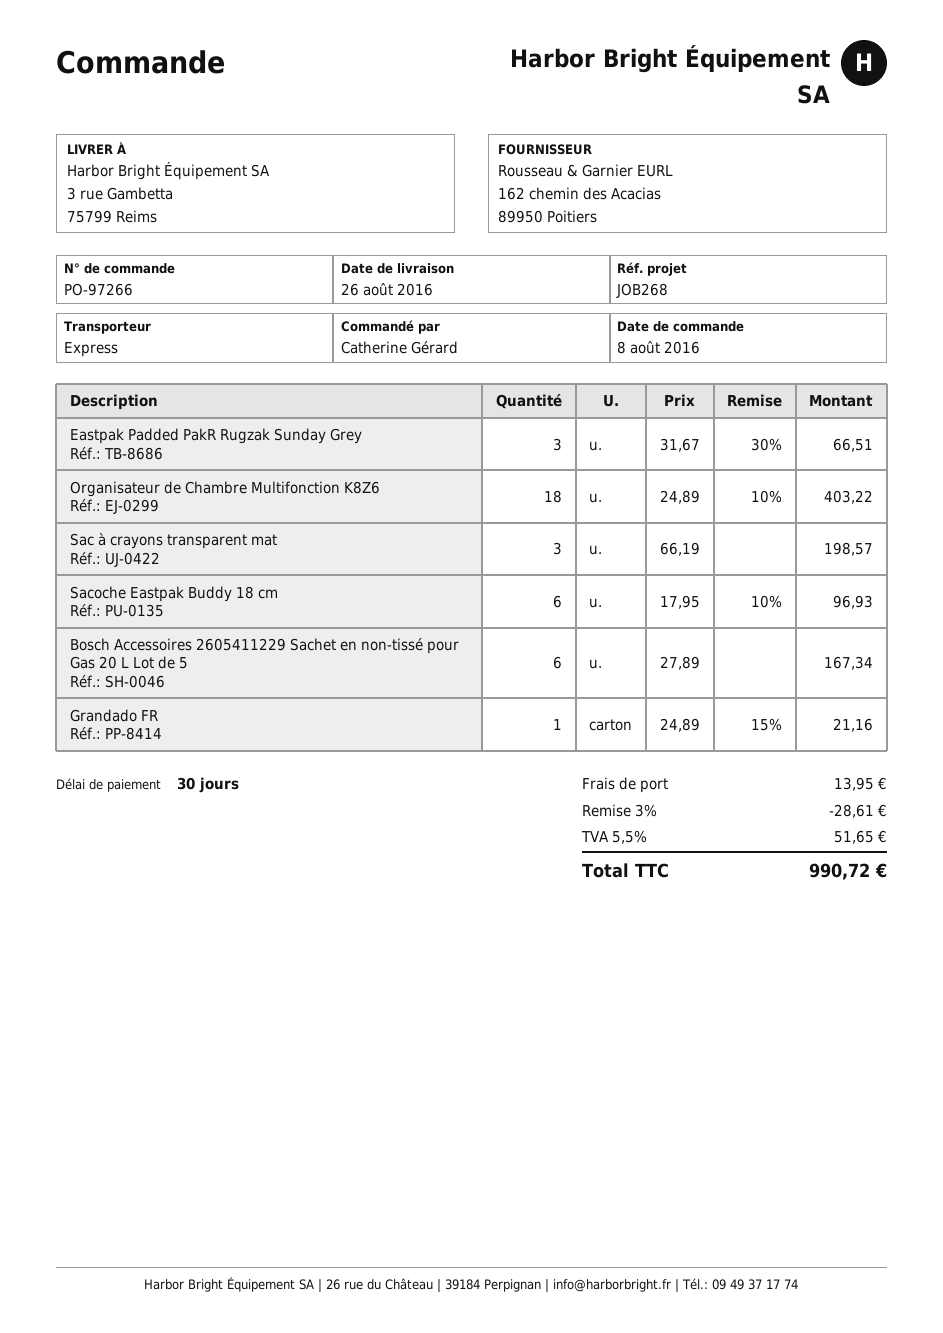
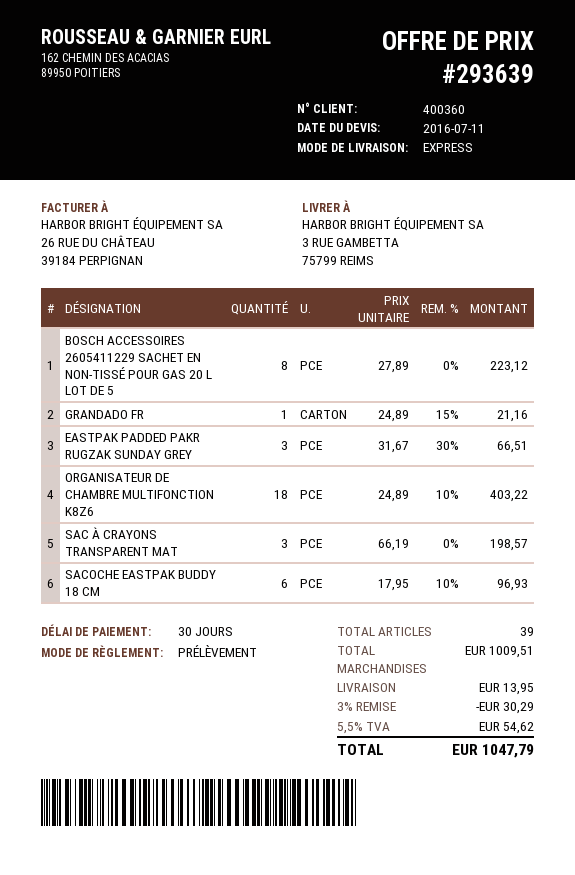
Bosch Accessoires 2605411229 Sachet en non-tissé pour Gas 20 L Lot de 5: 6 x 27.89 = 167.34 -> 8 x 27.89 = 223.12
discount: 3% = 28.61 -> 3% = 30.29
tax: 5.5% = 51.65 -> 5.5% = 54.62
total: 990.72 -> 1047.79

